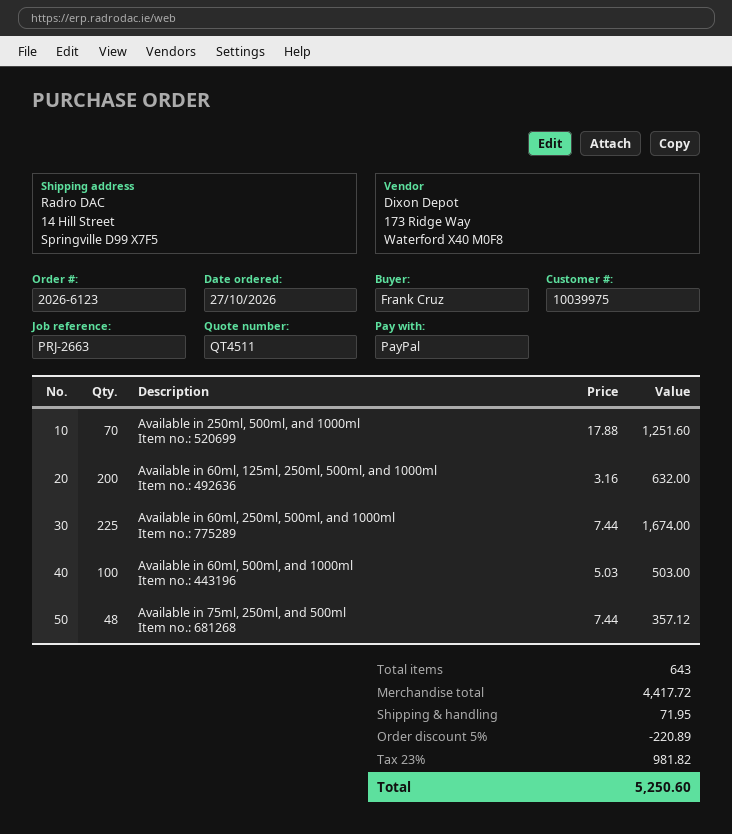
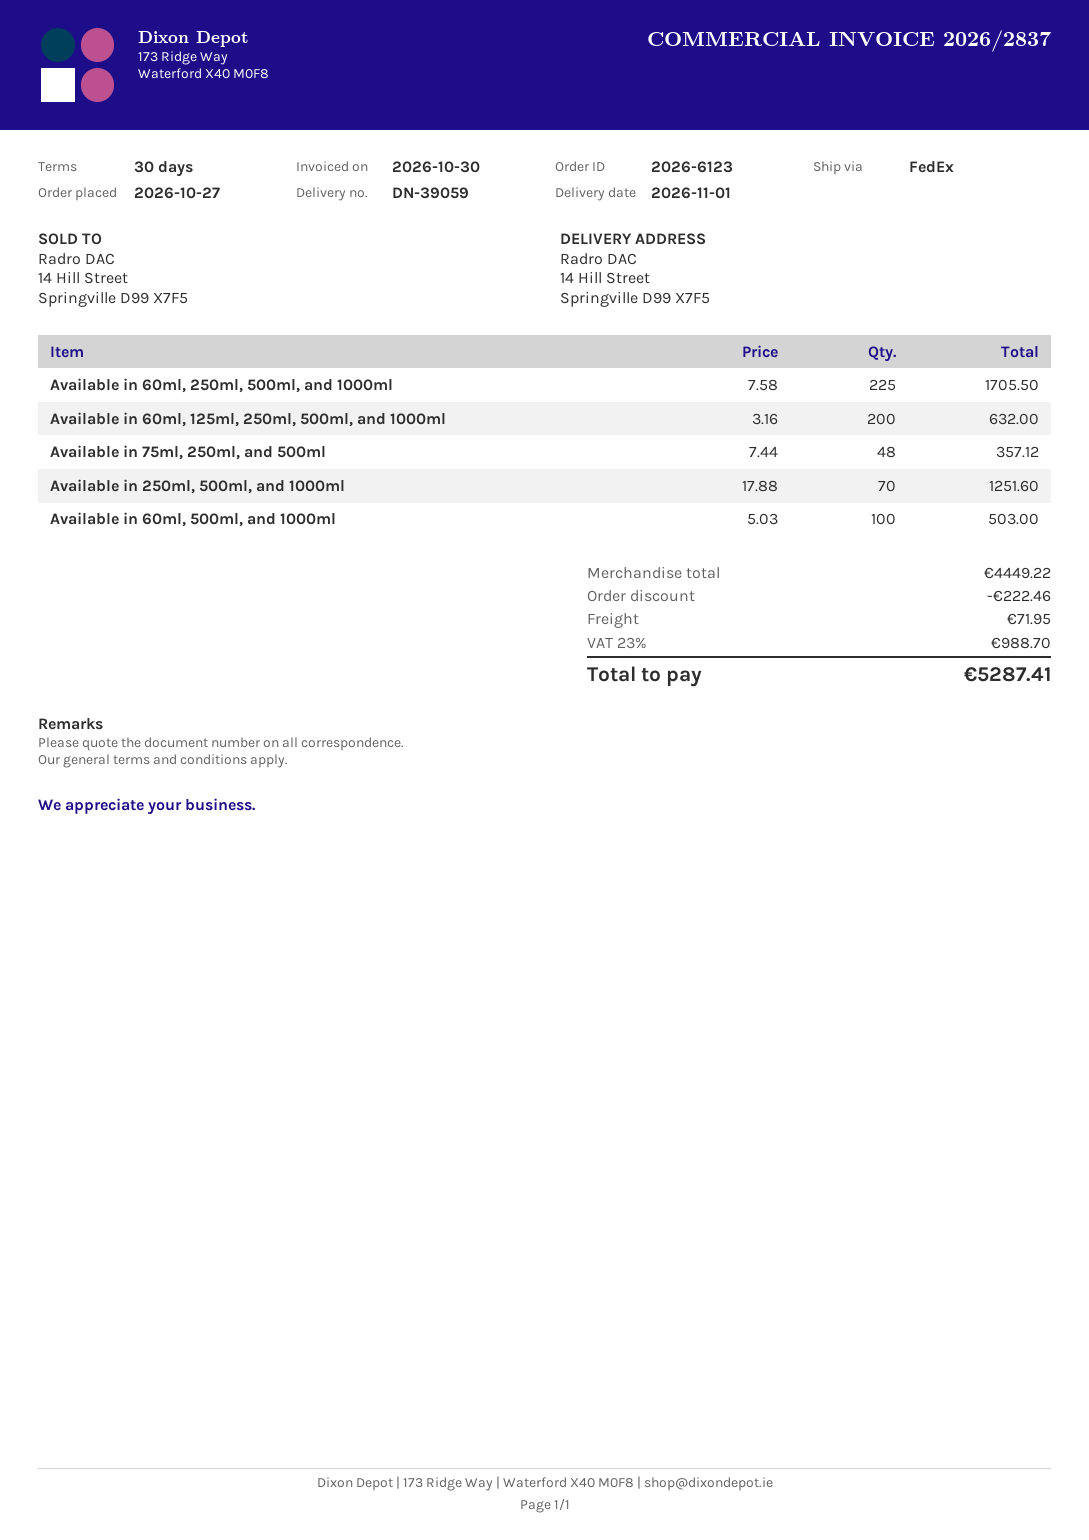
Available in 60ml, 250ml, 500ml, and 1000ml: 225 x 7.44 = 1674.00 -> 225 x 7.58 = 1705.50
subtotal: 4417.72 -> 4449.22
discount: 220.89 -> 222.46
tax: 23% = 981.82 -> 23% = 988.70
total: 5250.60 -> 5287.41

